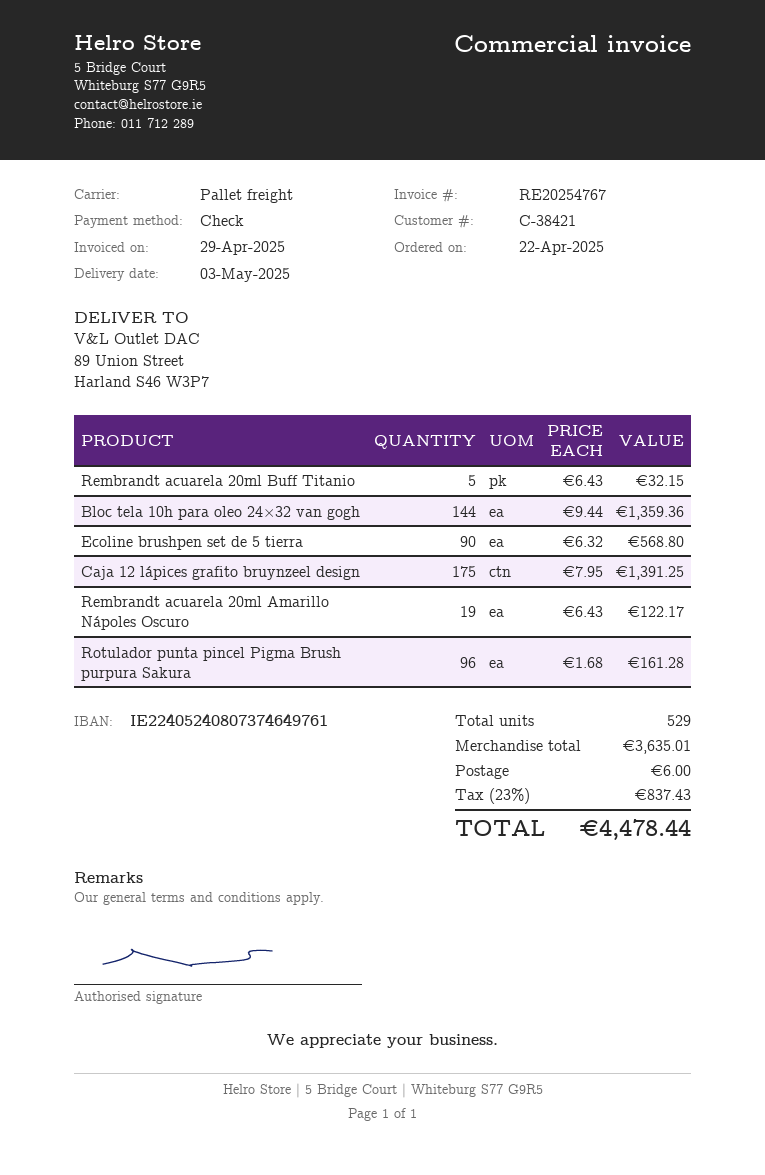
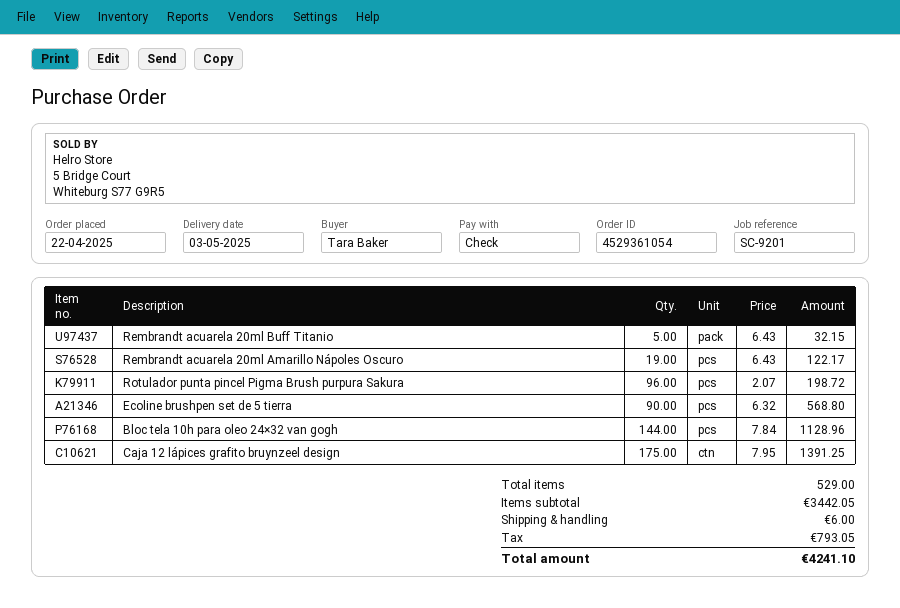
Bloc tela 10h para oleo 24×32 van gogh: 144 x 9.44 = 1359.36 -> 144 x 7.84 = 1128.96
Rotulador punta pincel Pigma Brush purpura Sakura: 96 x 1.68 = 161.28 -> 96 x 2.07 = 198.72
subtotal: 3635.01 -> 3442.05
tax: 837.43 -> 793.05
total: 4478.44 -> 4241.10

